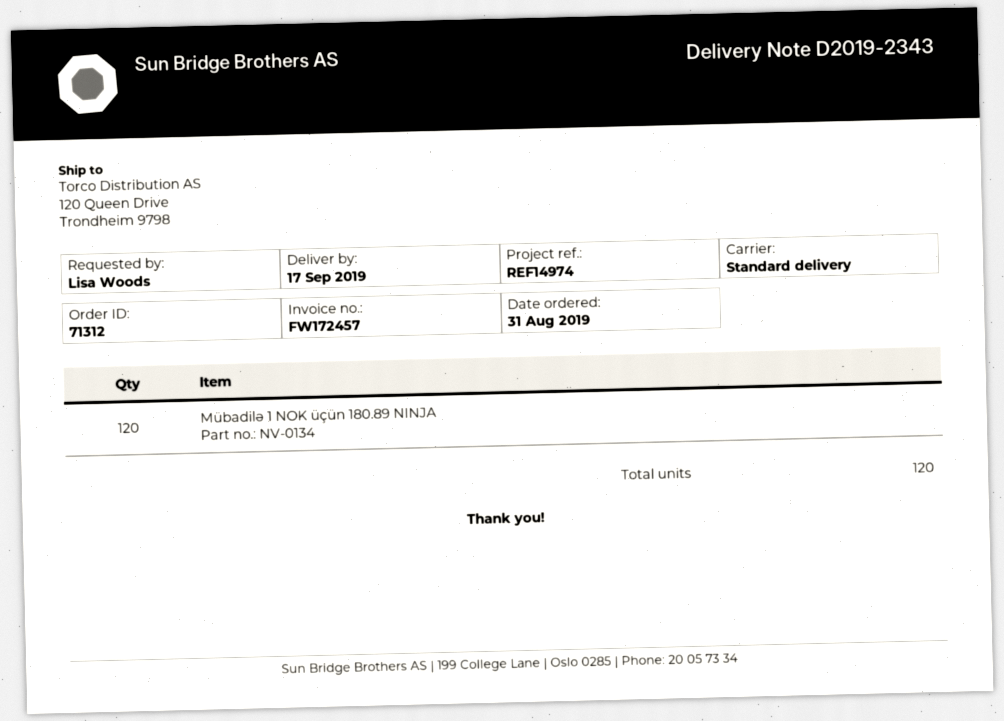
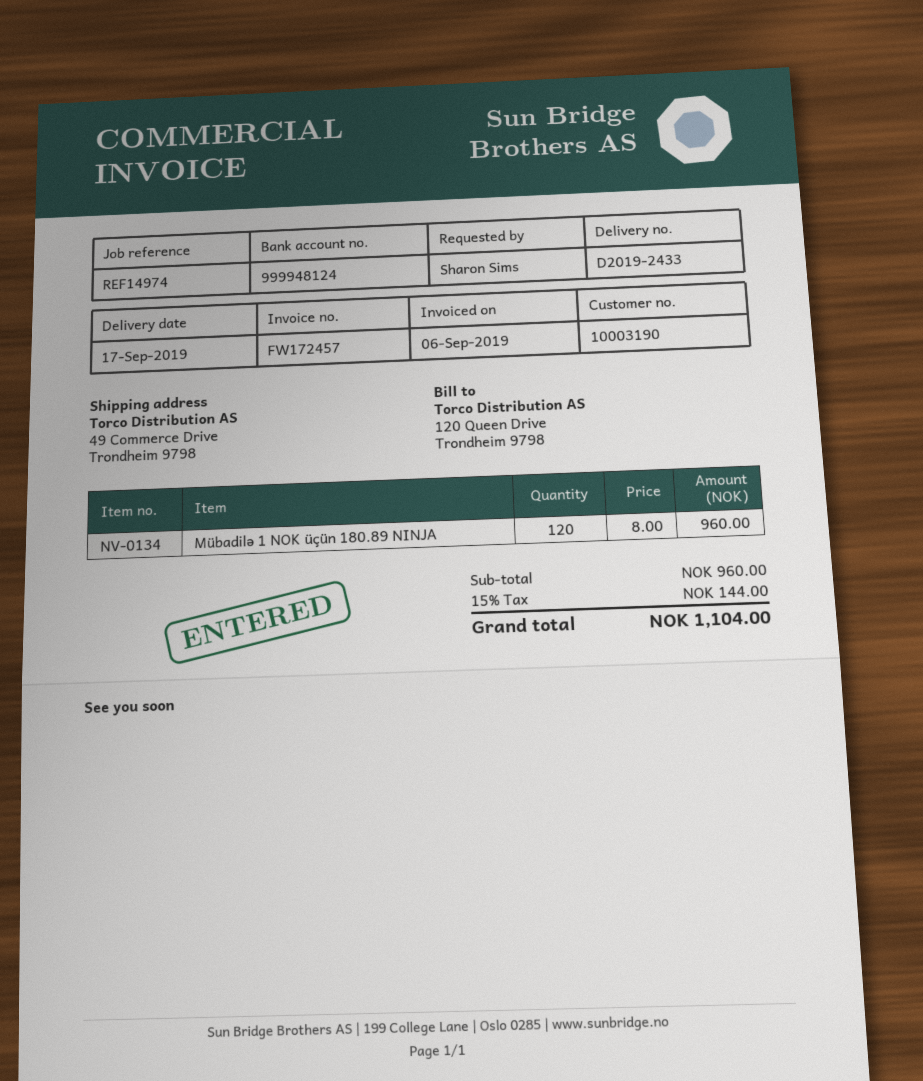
delivery note number: D2019-2343 -> D2019-2433
ordered by: Lisa Woods -> Sharon Sims
ship to: 120 Queen Drive, Trondheim 9798 -> 49 Commerce Drive, Trondheim 9798

